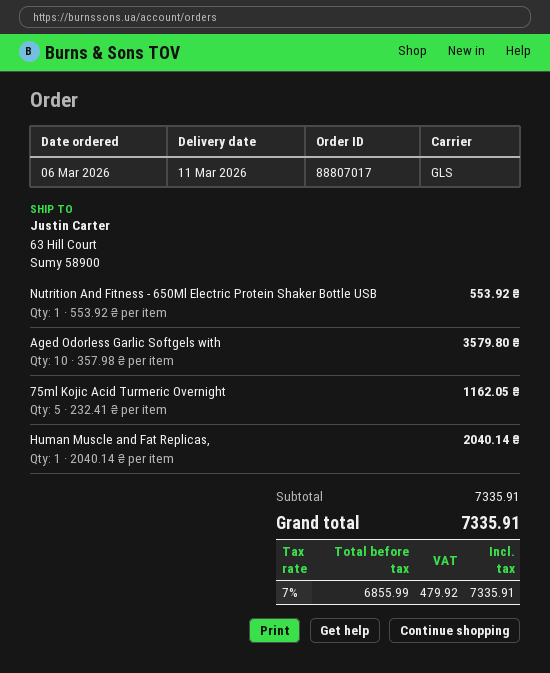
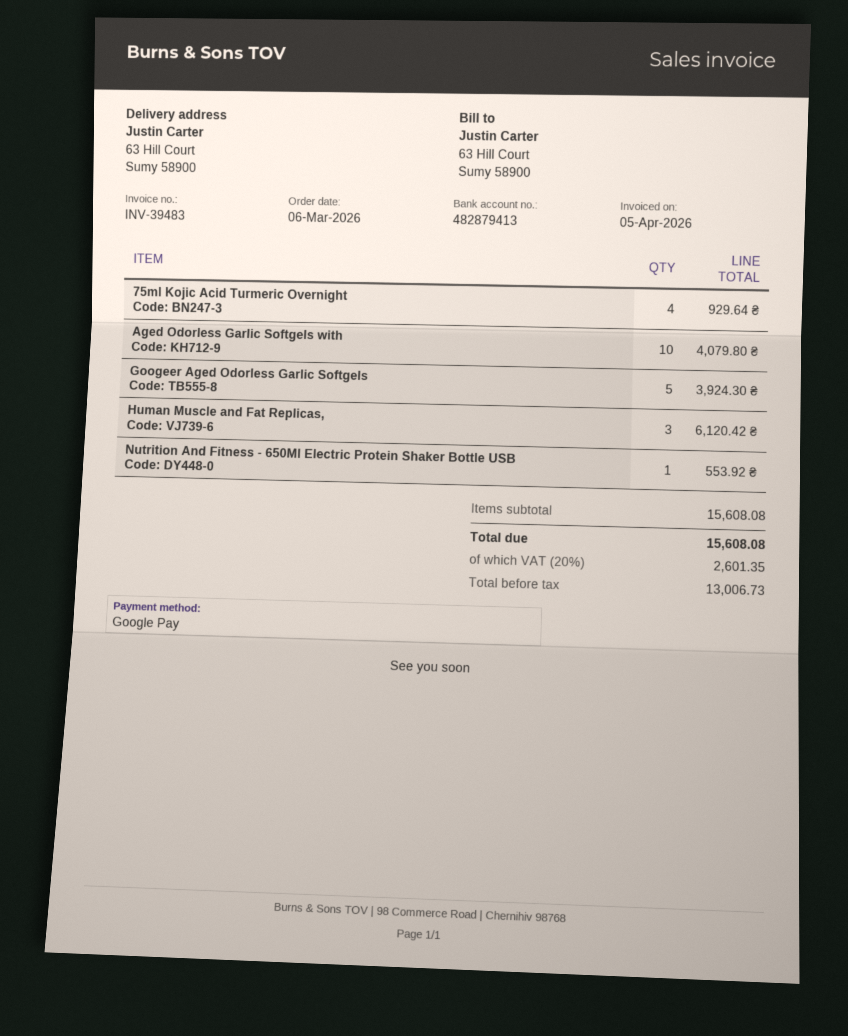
Aged Odorless Garlic Softgels with: 10 for 3579.80 -> 10 for 4079.80
75ml Kojic Acid Turmeric Overnight: 5 for 1162.05 -> 4 for 929.64
Human Muscle and Fat Replicas,: 1 for 2040.14 -> 3 for 6120.42
Googeer Aged Odorless Garlic Softgels: none -> 5 for 3924.30
subtotal: 7335.91 -> 15608.08
net: 6855.99 -> 13006.73
tax: 7% = 479.92 -> 20% = 2601.35
total: 7335.91 -> 15608.08

